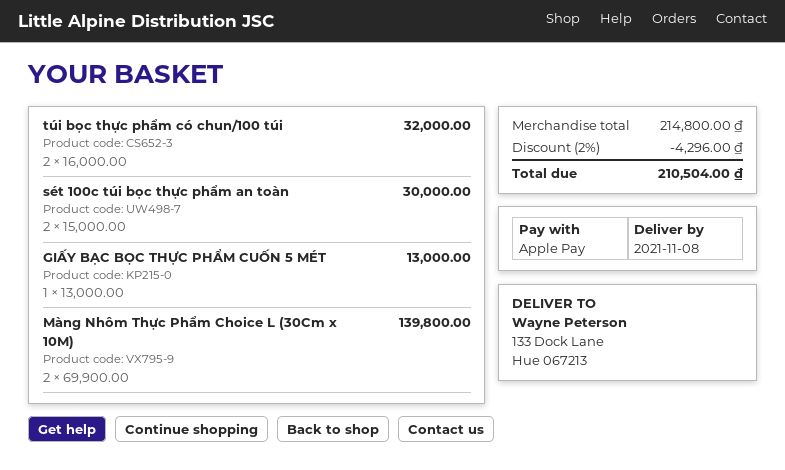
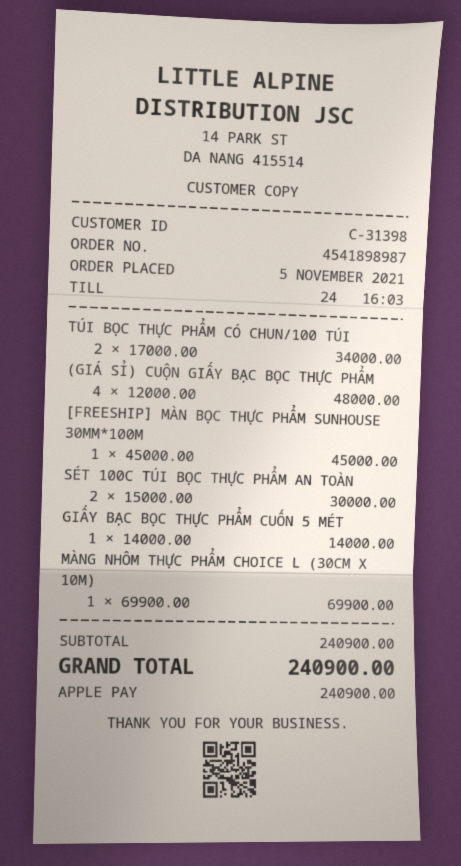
túi bọc thực phẩm có chun/100 túi: 2 x 16000.00 = 32000.00 -> 2 x 17000.00 = 34000.00
GIẤY BẠC BỌC THỰC PHẨM CUỐN 5 MÉT: 1 x 13000.00 = 13000.00 -> 1 x 14000.00 = 14000.00
Màng Nhôm Thực Phẩm Choice L (30Cm x 10M): 2 x 69900.00 = 139800.00 -> 1 x 69900.00 = 69900.00
(GIÁ SỈ) CUỘN GIẤY BẠC BỌC THỰC PHẨM: none -> 4 x 12000.00 = 48000.00
[FREESHIP] MÀN BỌC THỰC PHẨM SUNHOUSE 30MM*100M: none -> 1 x 45000.00 = 45000.00
subtotal: 214800.00 -> 240900.00
discount: 2% = 4296.00 -> none
total: 210504.00 -> 240900.00

